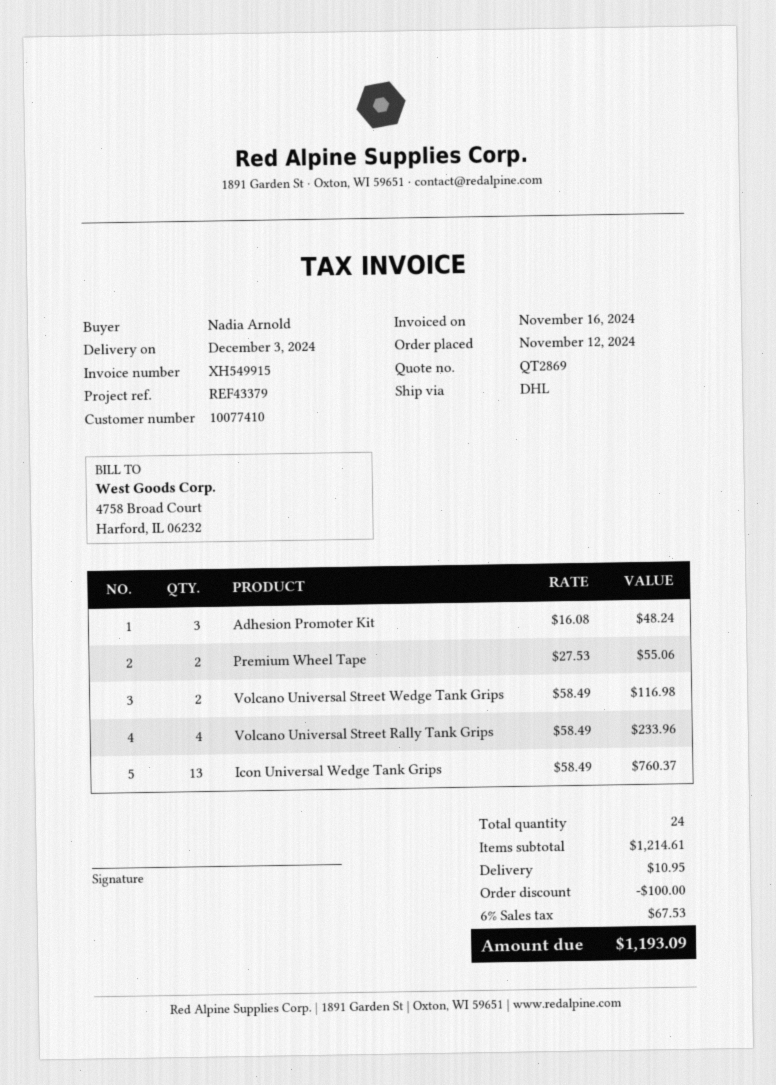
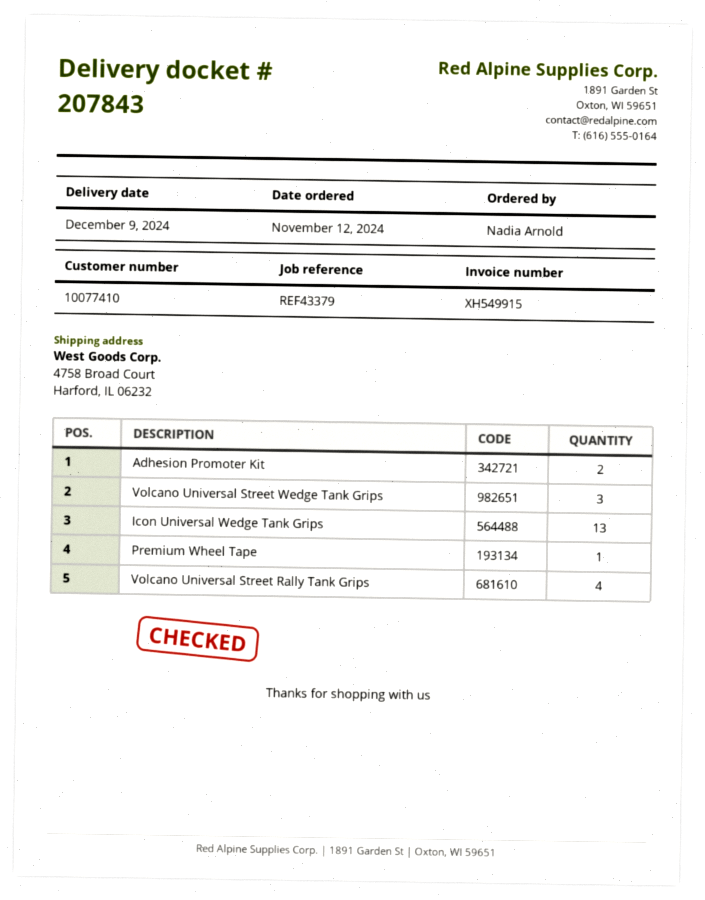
delivery date: 2024-12-03 -> 2024-12-09
Adhesion Promoter Kit: 3 -> 2
Premium Wheel Tape: 2 -> 1
Volcano Universal Street Wedge Tank Grips: 2 -> 3

